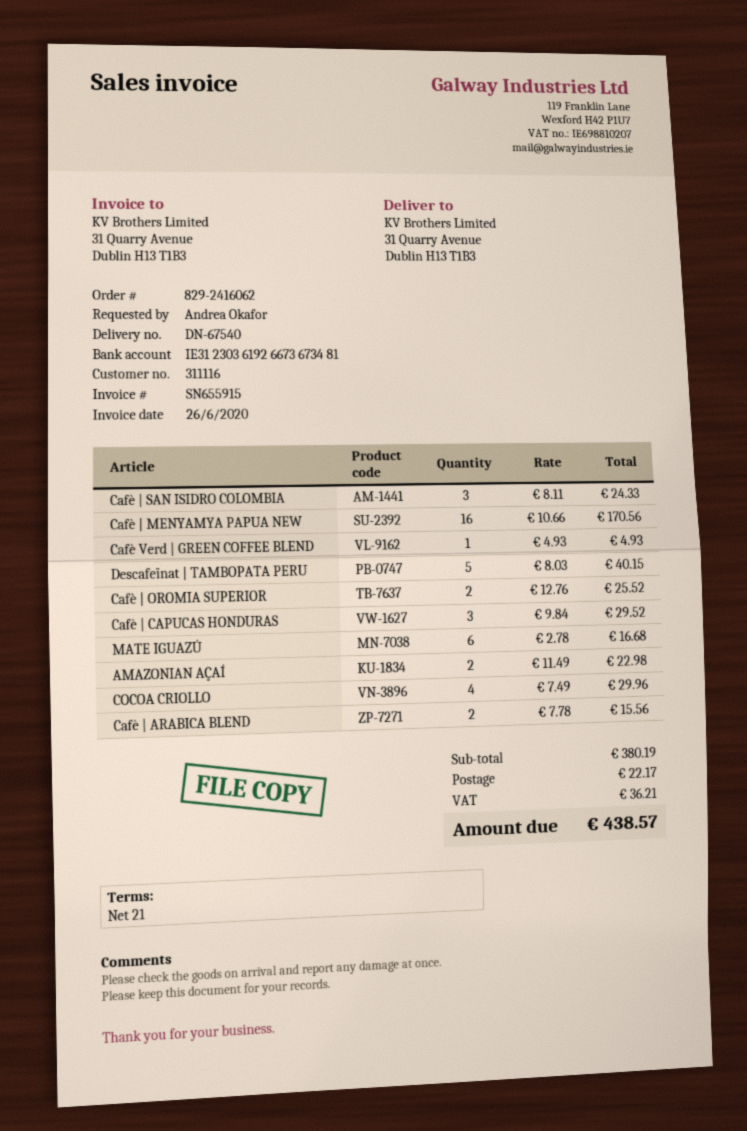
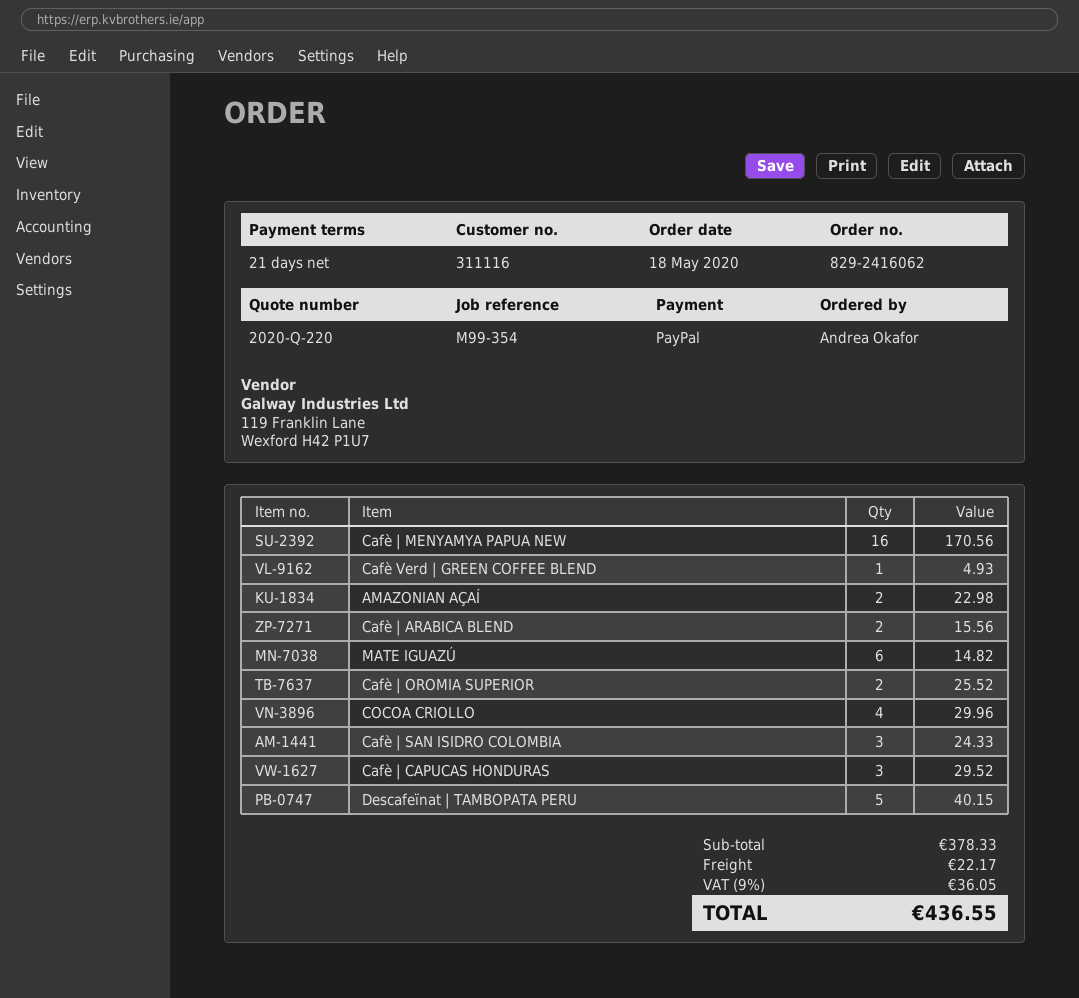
MATE IGUAZÚ: 6 for 16.68 -> 6 for 14.82
subtotal: 380.19 -> 378.33
tax: 36.21 -> 36.05
total: 438.57 -> 436.55

